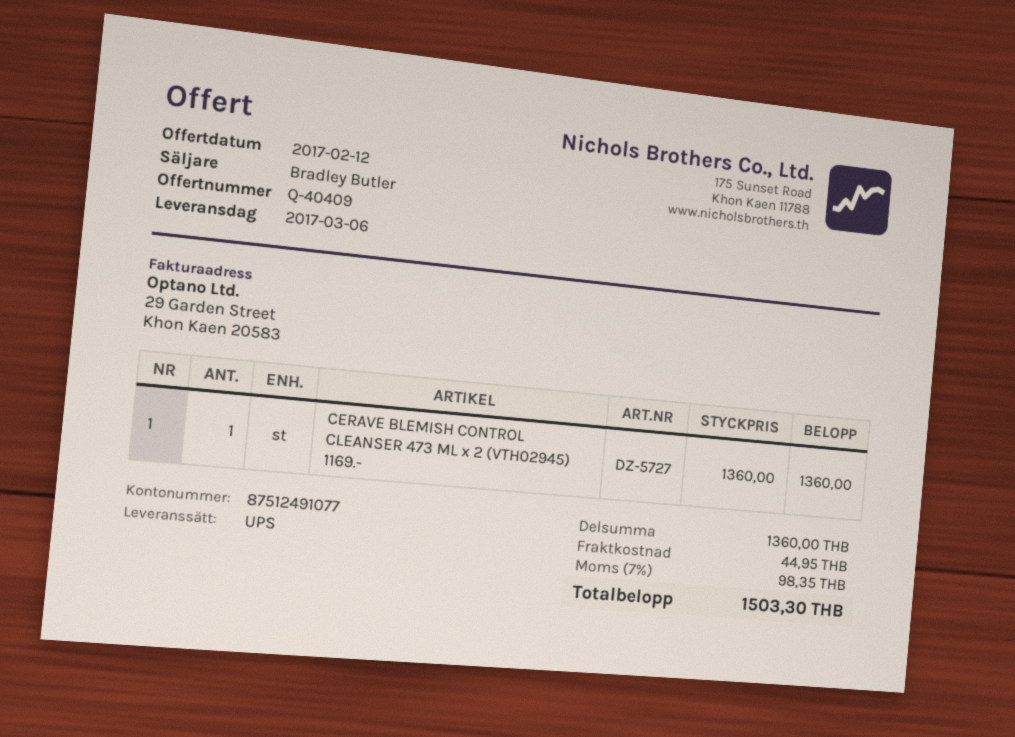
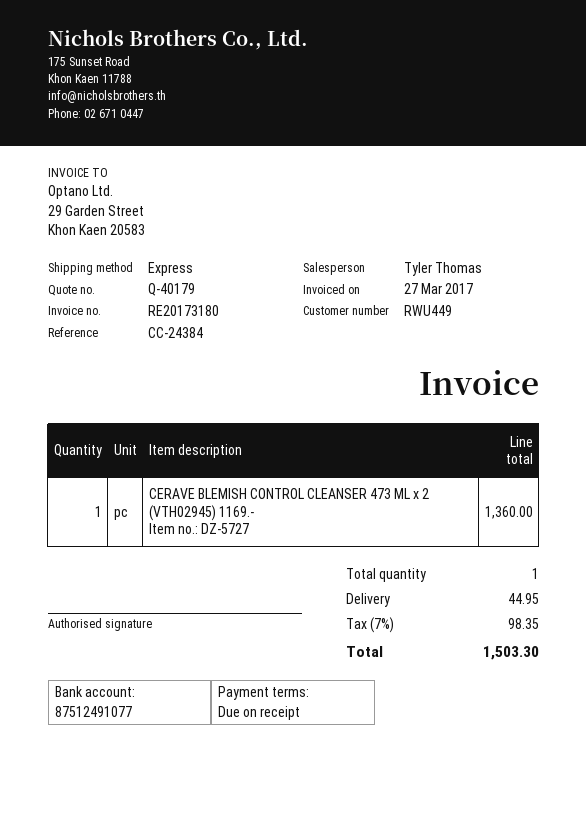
quote number: Q-40409 -> Q-40179
sales rep: Bradley Butler -> Tyler Thomas
shipping method: UPS -> express

